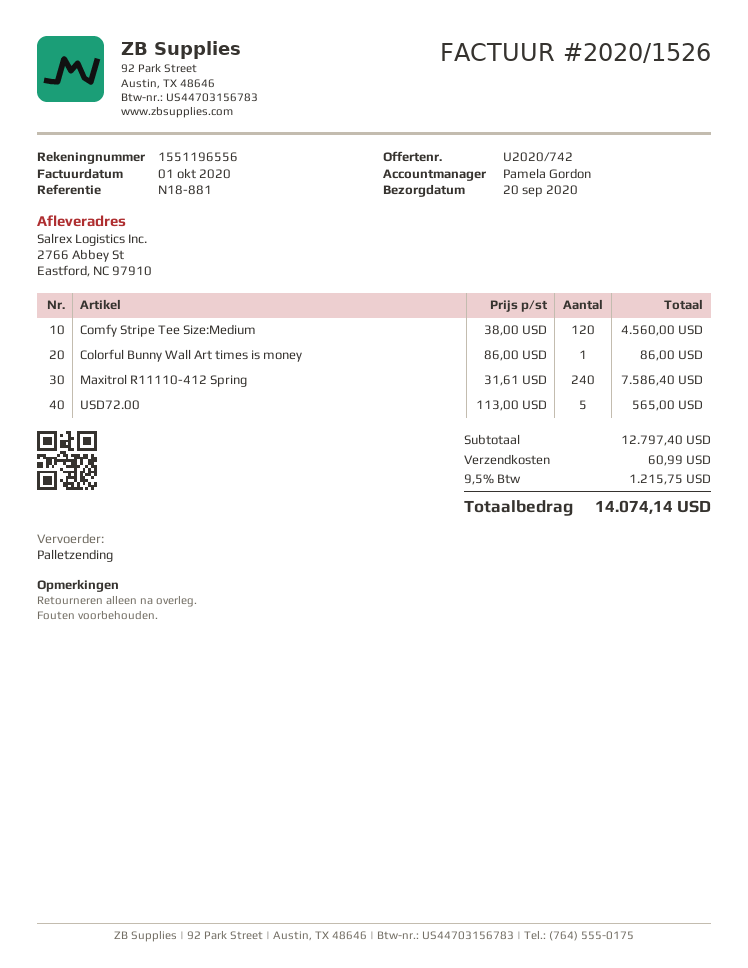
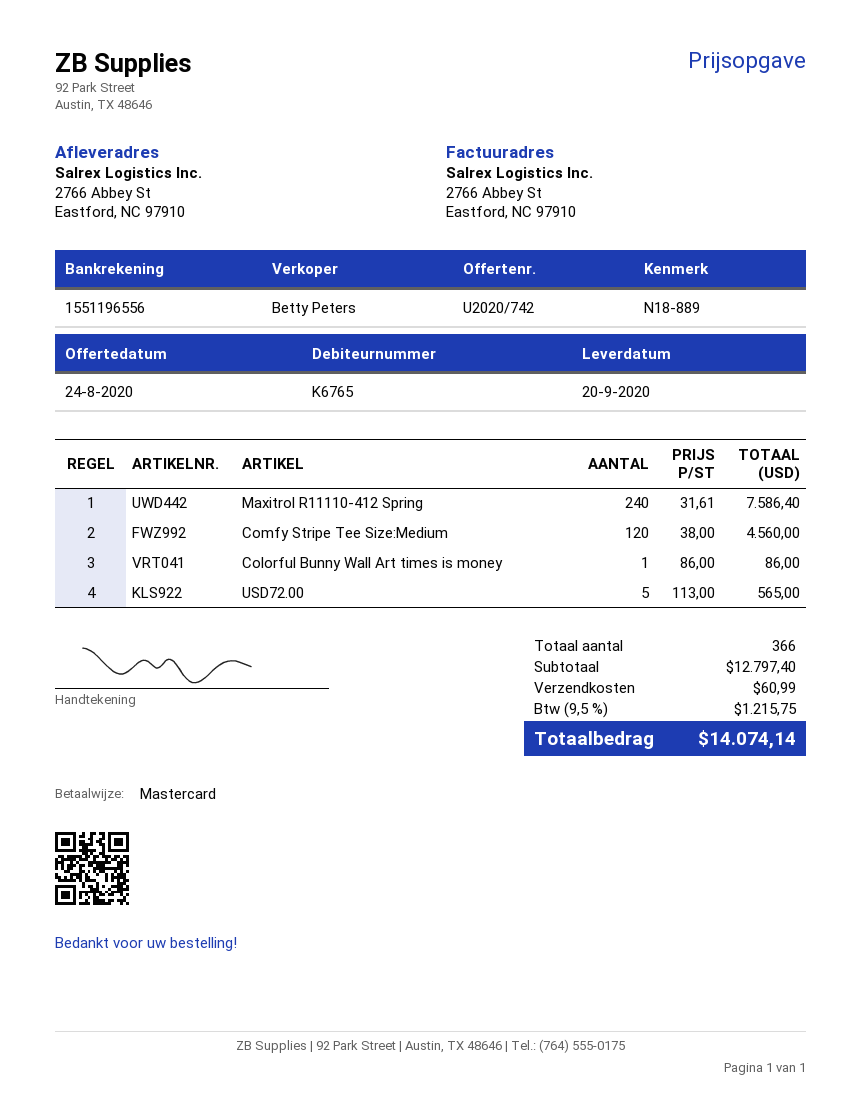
reference: N18-881 -> N18-889
sales rep: Pamela Gordon -> Betty Peters

